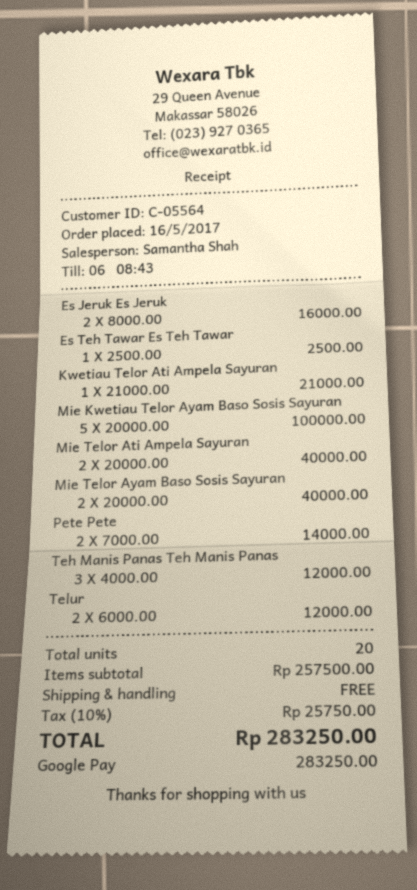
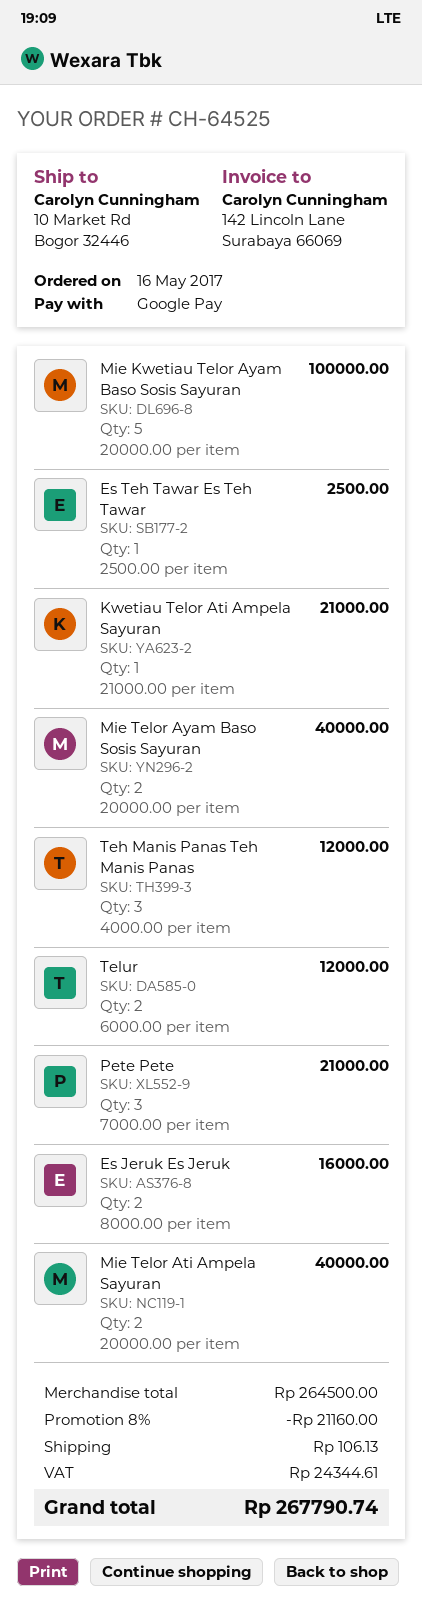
Pete Pete: 2 x 7000.00 = 14000.00 -> 3 x 7000.00 = 21000.00
subtotal: 257500.00 -> 264500.00
discount: none -> 8% = 21160.00
shipping: 0.00 -> 106.13
tax: 25750.00 -> 24344.61
total: 283250.00 -> 267790.74

